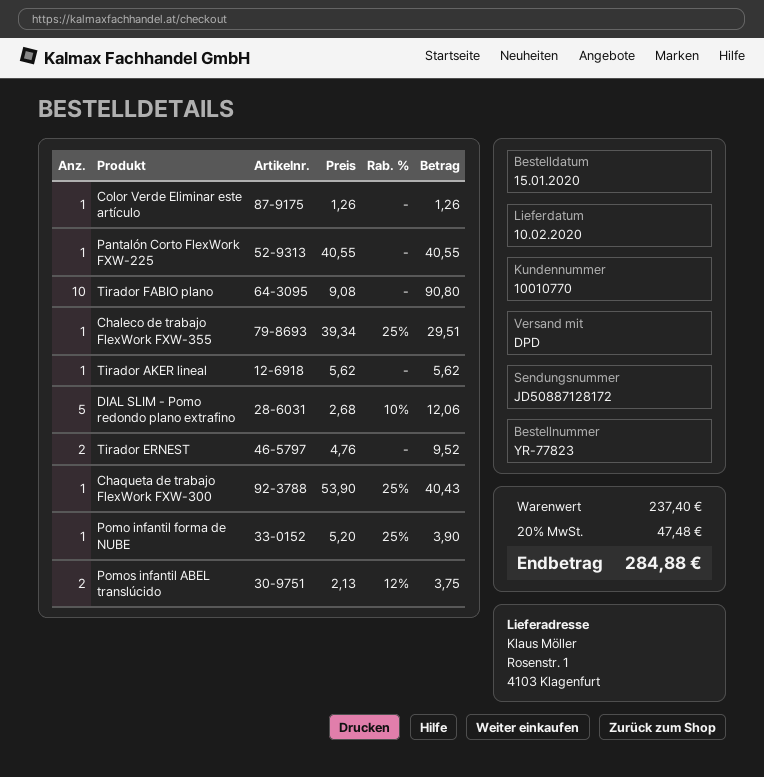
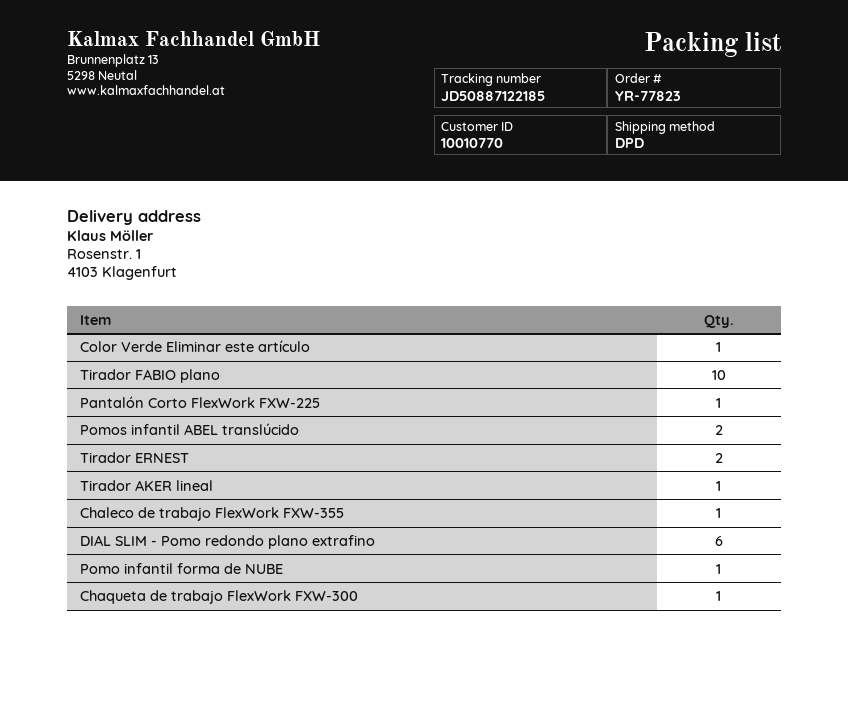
tracking number: JD50887128172 -> JD50887122185
DIAL SLIM - Pomo redondo plano extrafino: 5 -> 6

